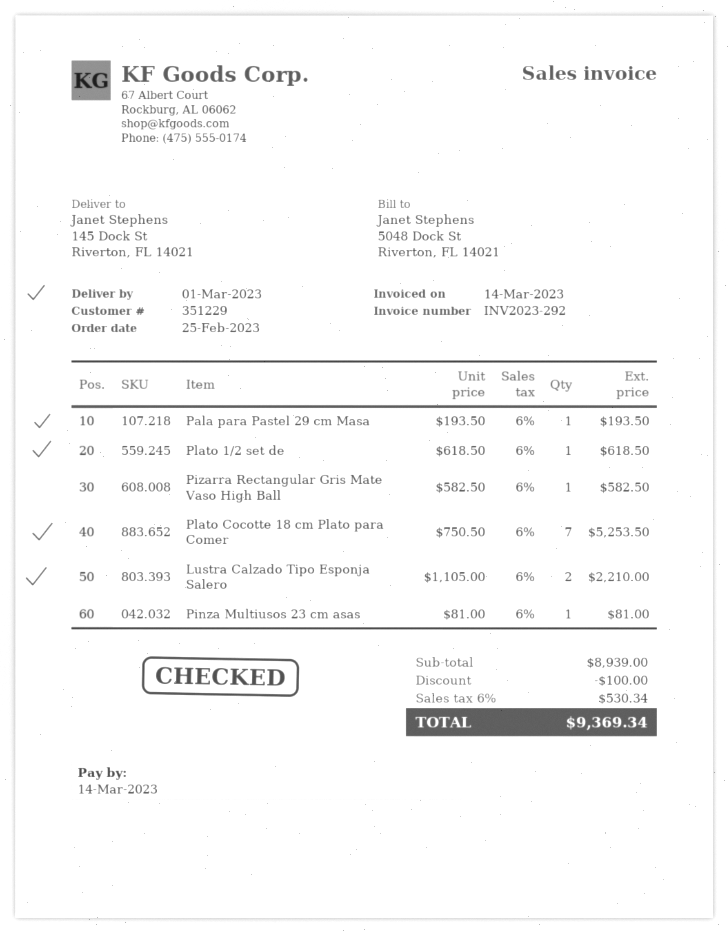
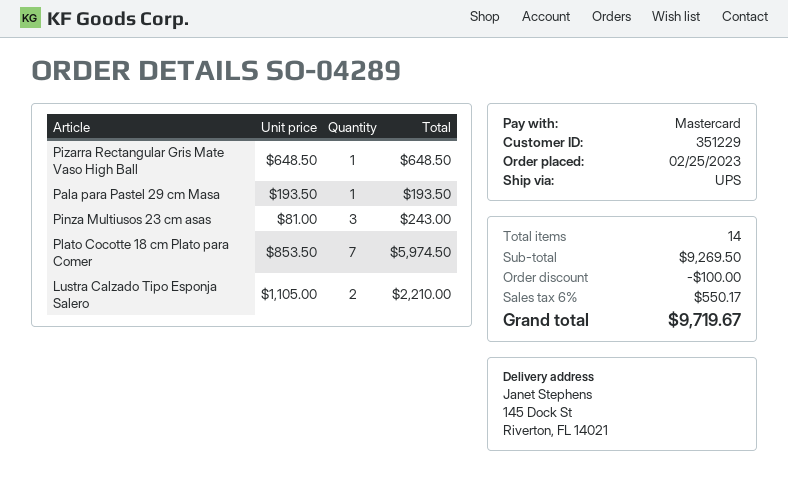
Plato 1/2 set de: 1 x 618.50 = 618.50 -> none
Pizarra Rectangular Gris Mate Vaso High Ball: 1 x 582.50 = 582.50 -> 1 x 648.50 = 648.50
Plato Cocotte 18 cm Plato para Comer: 7 x 750.50 = 5253.50 -> 7 x 853.50 = 5974.50
Pinza Multiusos 23 cm asas: 1 x 81.00 = 81.00 -> 3 x 81.00 = 243.00
subtotal: 8939.00 -> 9269.50
tax: 6% = 530.34 -> 6% = 550.17
total: 9369.34 -> 9719.67

